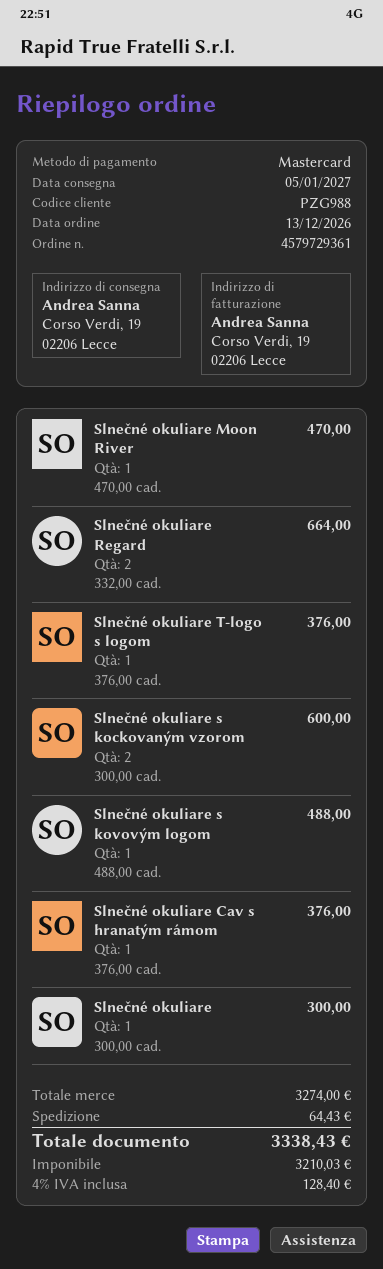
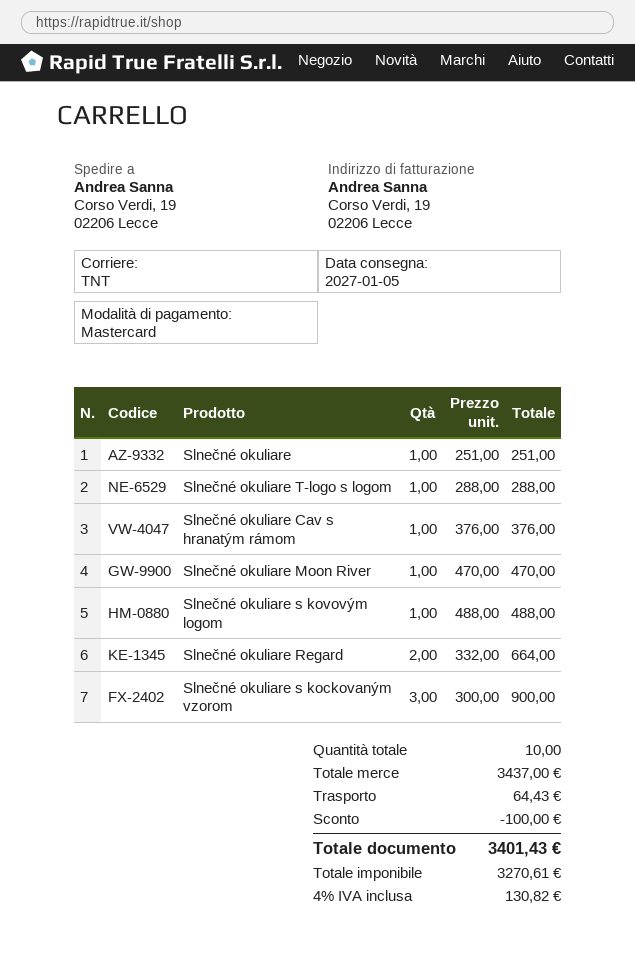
Slnečné okuliare T-logo s logom: 1 x 376.00 = 376.00 -> 1 x 288.00 = 288.00
Slnečné okuliare s kockovaným vzorom: 2 x 300.00 = 600.00 -> 3 x 300.00 = 900.00
Slnečné okuliare: 1 x 300.00 = 300.00 -> 1 x 251.00 = 251.00
subtotal: 3274.00 -> 3437.00
discount: none -> 100.00
net: 3210.03 -> 3270.61
tax: 4% = 128.40 -> 4% = 130.82
total: 3338.43 -> 3401.43

